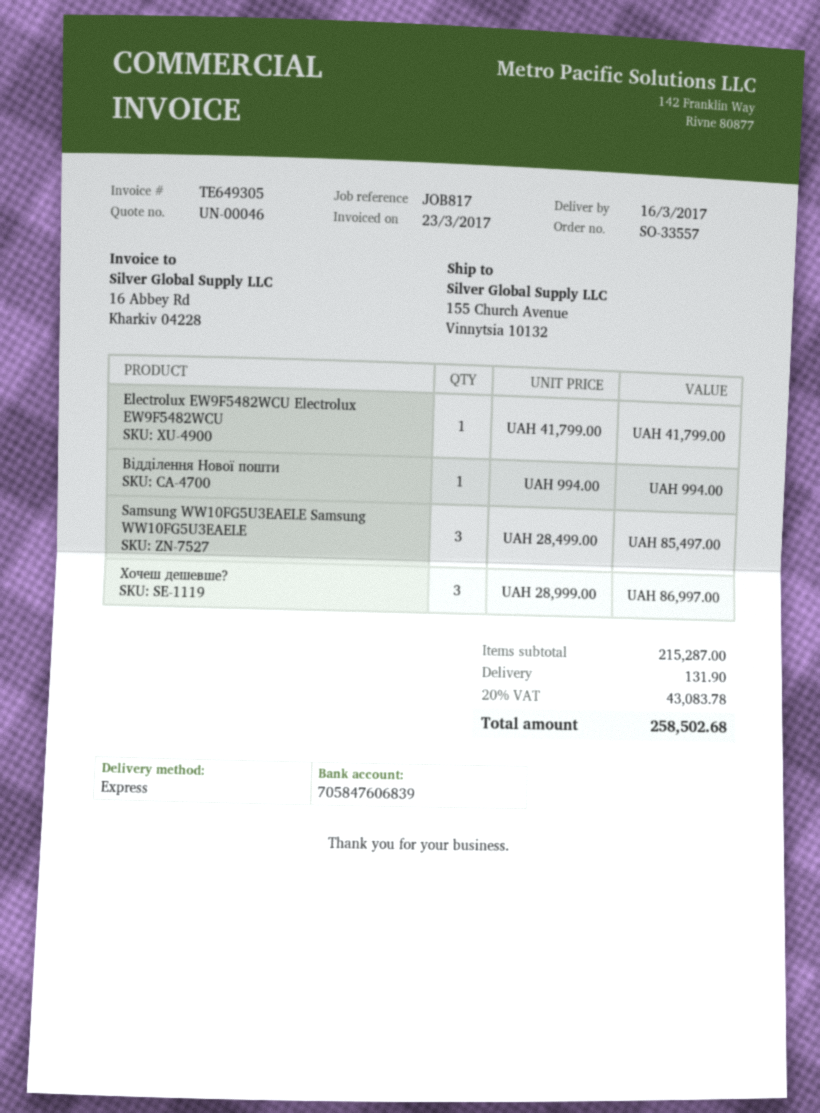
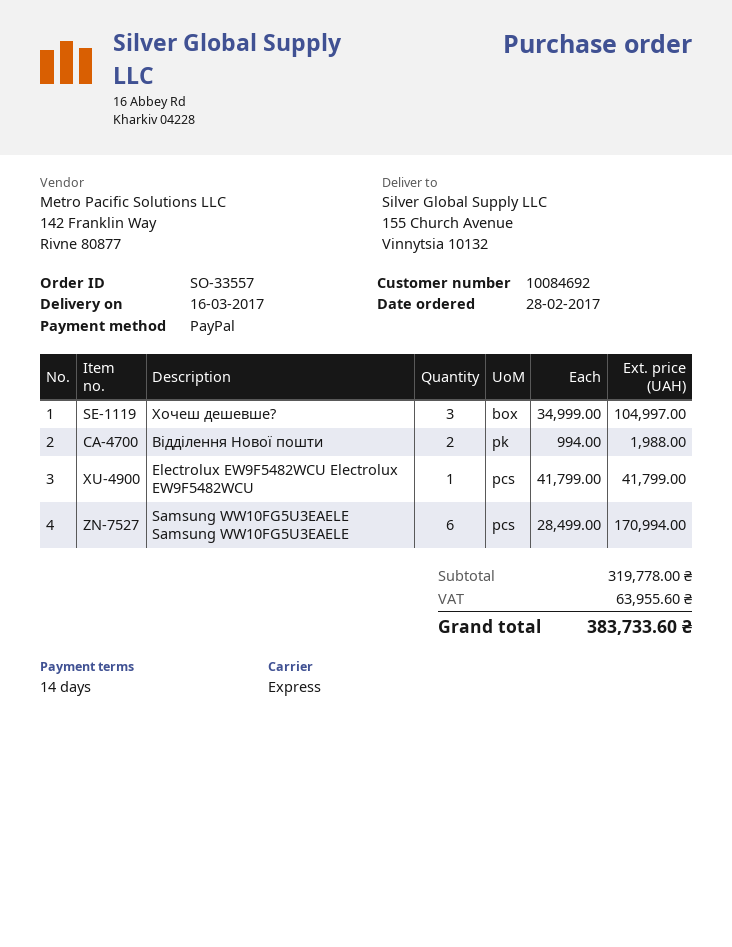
Відділення Нової пошти: 1 x 994.00 = 994.00 -> 2 x 994.00 = 1988.00
Samsung WW10FG5U3EAELE Samsung WW10FG5U3EAELE: 3 x 28499.00 = 85497.00 -> 6 x 28499.00 = 170994.00
Хочеш дешевше?: 3 x 28999.00 = 86997.00 -> 3 x 34999.00 = 104997.00
subtotal: 215287.00 -> 319778.00
shipping: 131.90 -> none
tax: 43083.78 -> 63955.60
total: 258502.68 -> 383733.60

